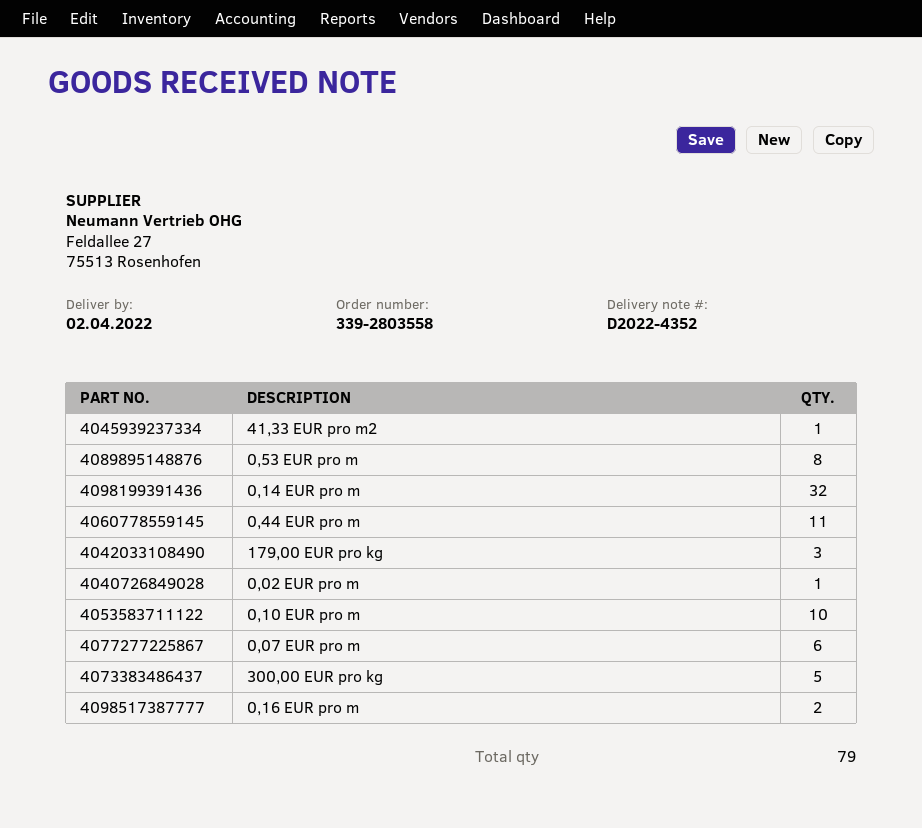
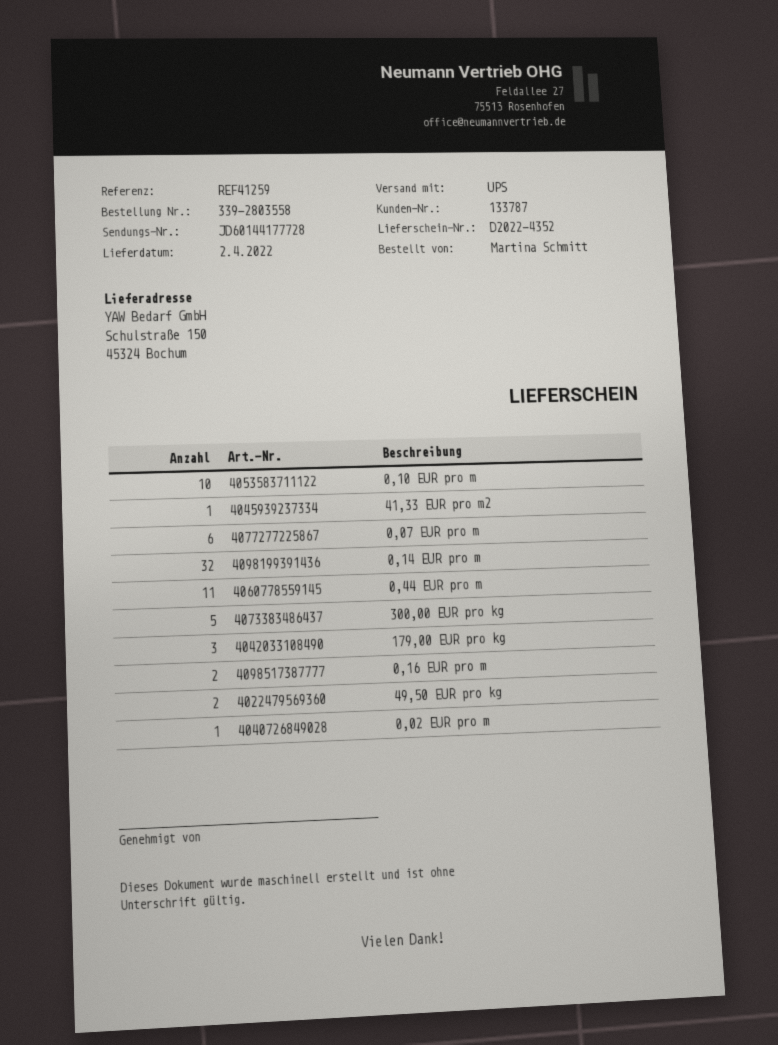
0,53 EUR pro m: 8 -> none
49,50 EUR pro kg: none -> 2

